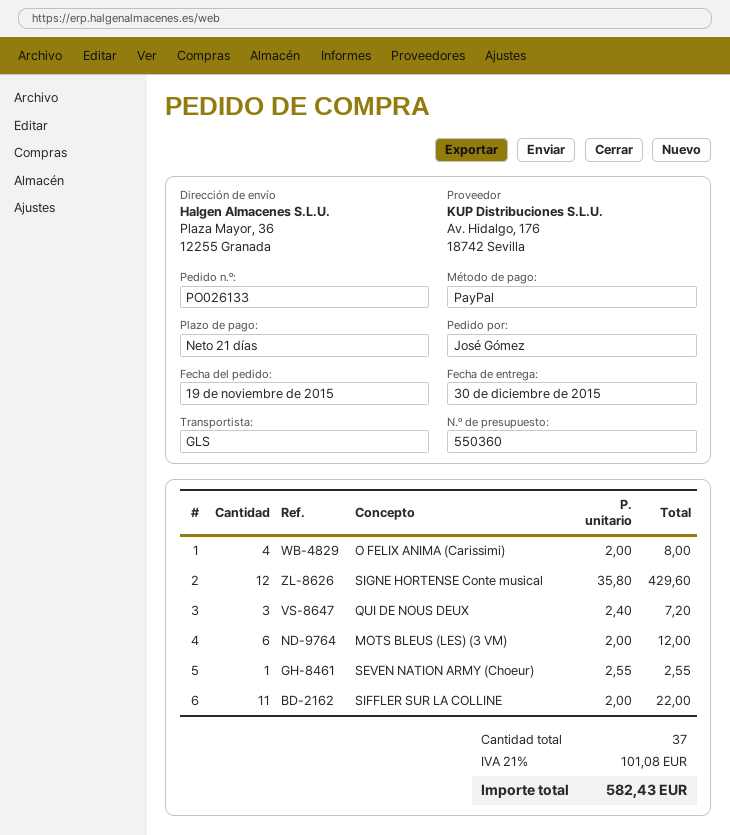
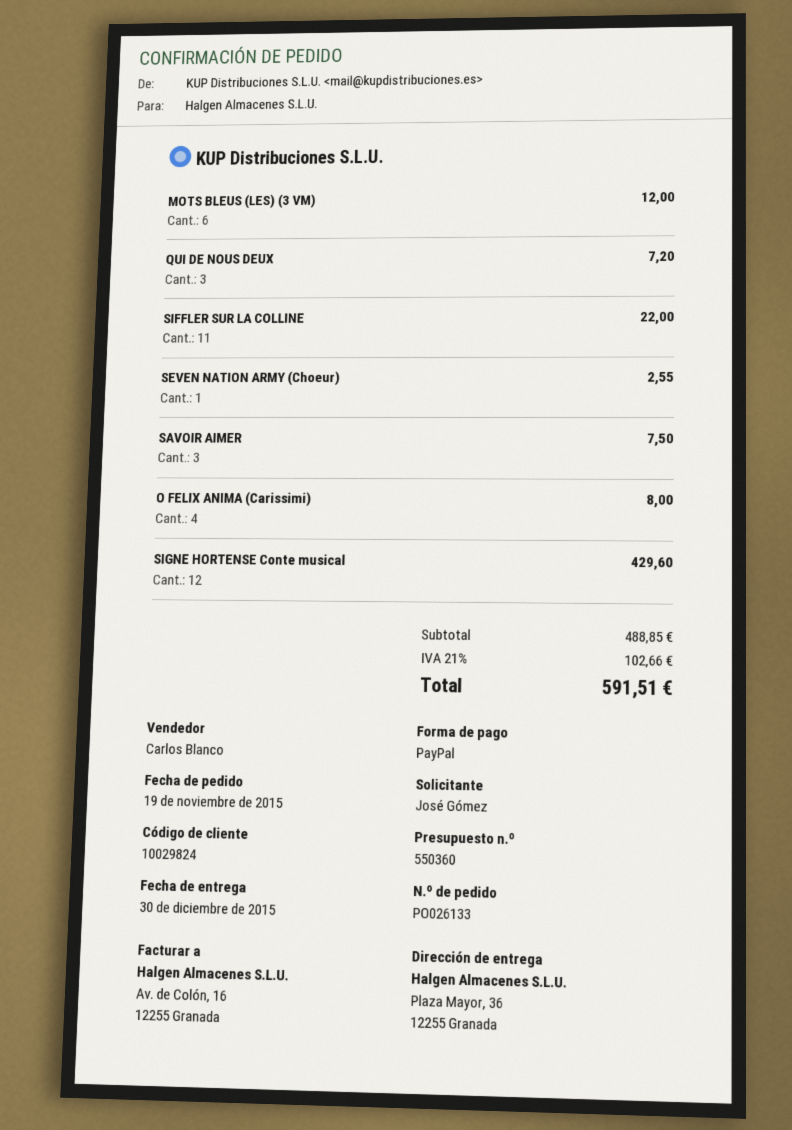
SAVOIR AIMER: none -> 3 for 7.50
tax: 21% = 101.08 -> 21% = 102.66
total: 582.43 -> 591.51

